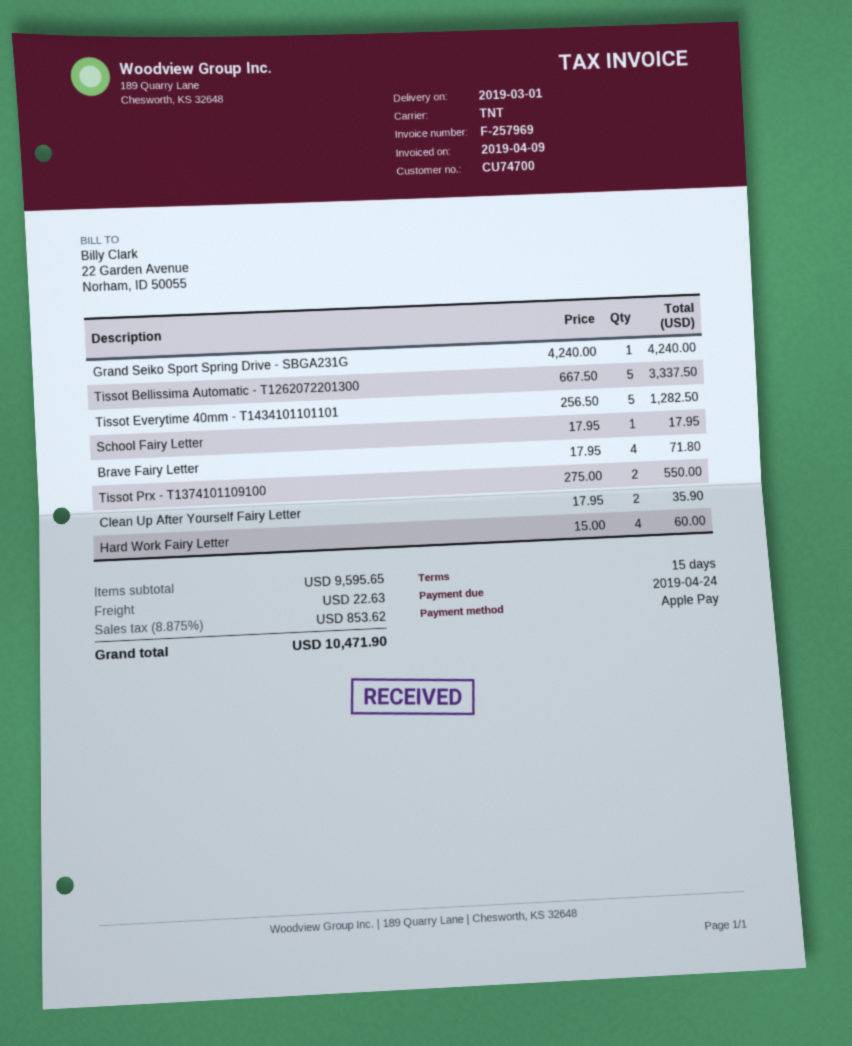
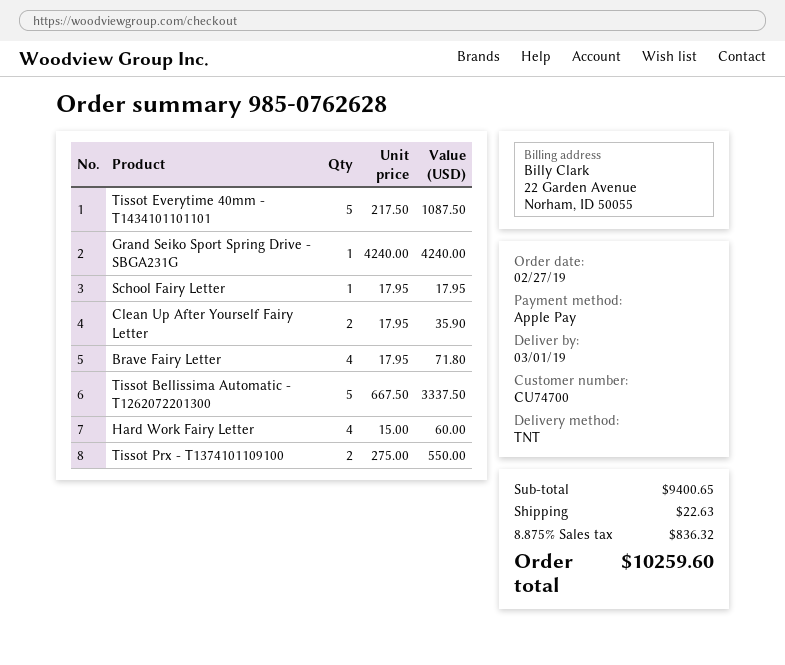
Tissot Everytime 40mm - T1434101101101: 5 x 256.50 = 1282.50 -> 5 x 217.50 = 1087.50
subtotal: 9595.65 -> 9400.65
tax: 8.875% = 853.62 -> 8.875% = 836.32
total: 10471.90 -> 10259.60

